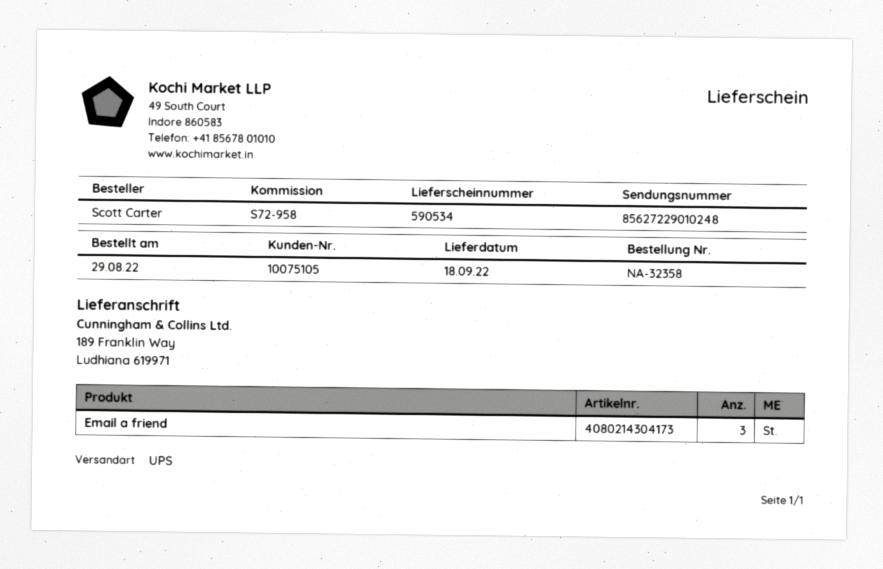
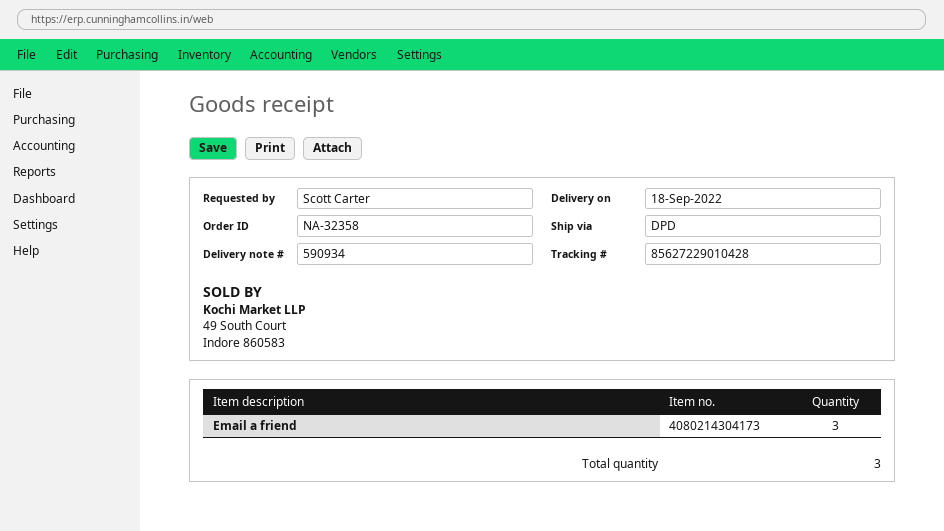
delivery note number: 590534 -> 590934
shipping method: UPS -> DPD
tracking number: 85627229010248 -> 85627229010428

